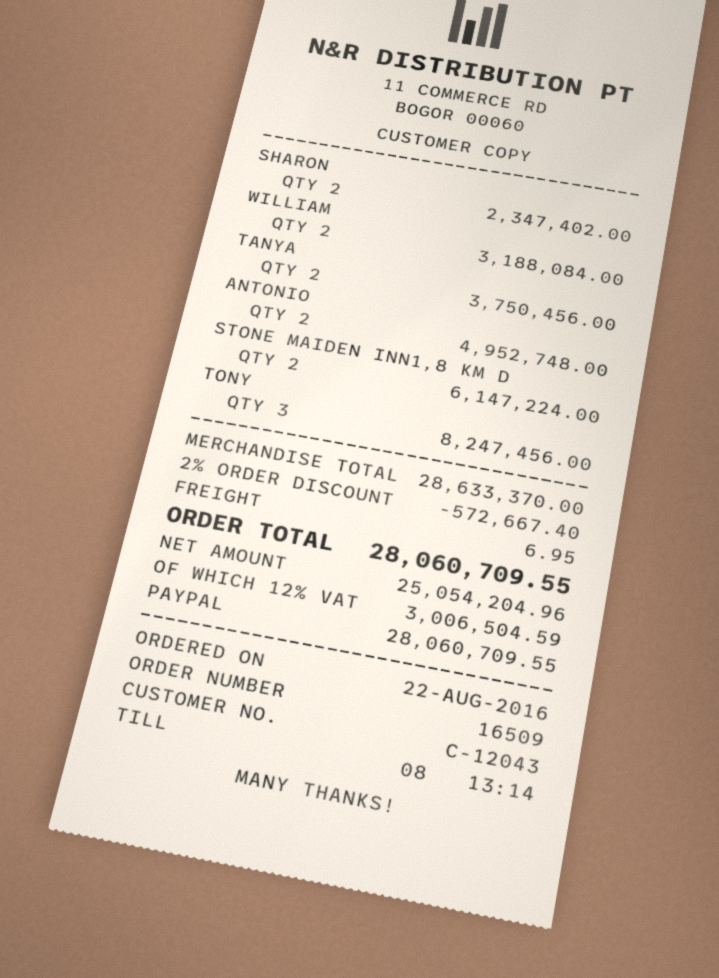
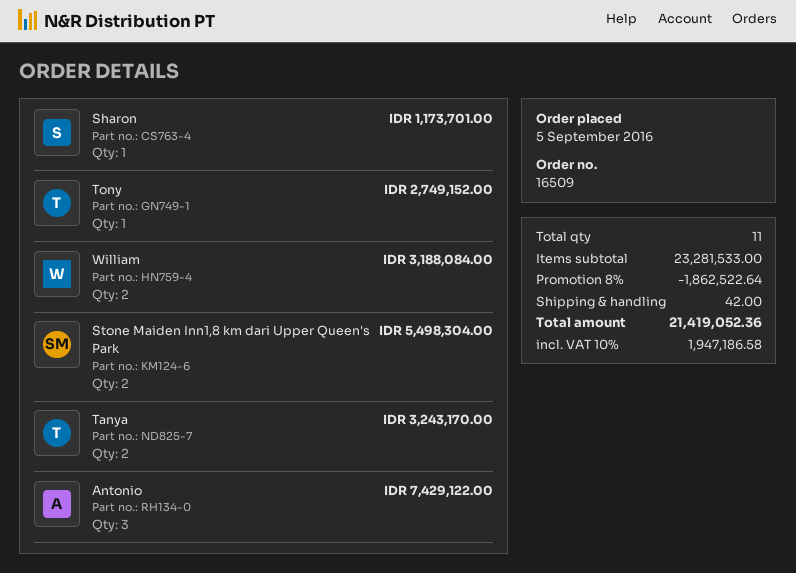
order date: 2016-08-22 -> 2016-09-05
SHARON: 2 for 2347402.00 -> 1 for 1173701.00
TANYA: 2 for 3750456.00 -> 2 for 3243170.00
ANTONIO: 2 for 4952748.00 -> 3 for 7429122.00
STONE MAIDEN INN1,8 KM D: 2 for 6147224.00 -> 2 for 5498304.00
TONY: 3 for 8247456.00 -> 1 for 2749152.00
subtotal: 28633370.00 -> 23281533.00
discount: 2% = 572667.40 -> 8% = 1862522.64
shipping: 6.95 -> 42.00
tax: 12% = 3006504.59 -> 10% = 1947186.58
total: 28060709.55 -> 21419052.36

